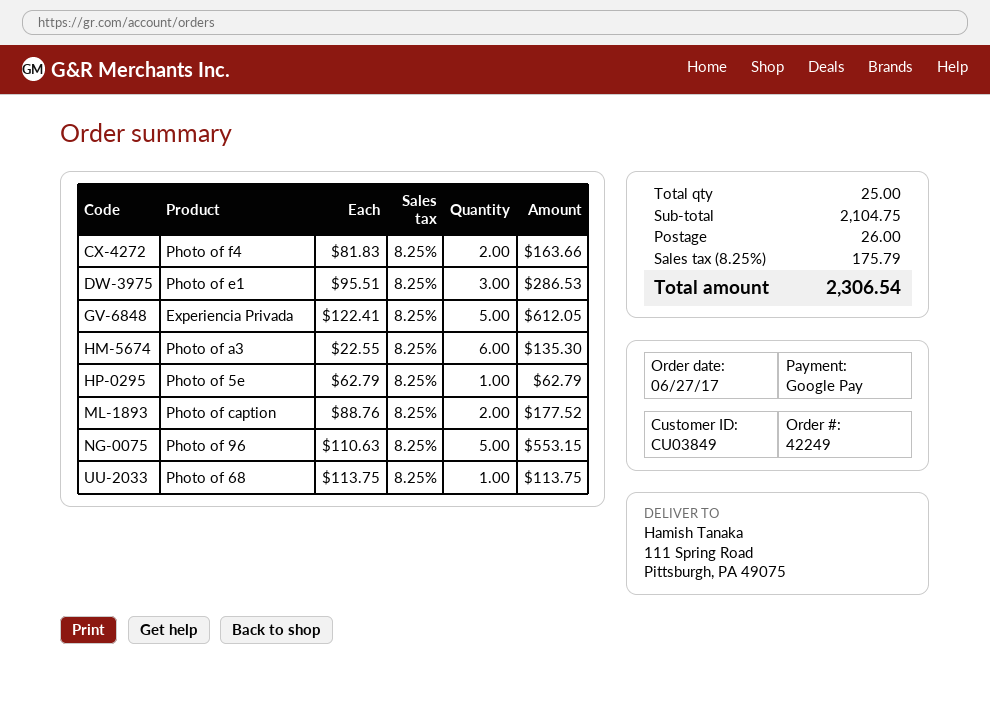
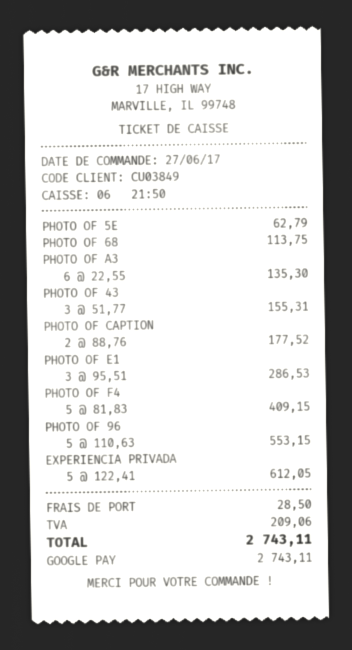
Photo of f4: 2 x 81.83 = 163.66 -> 5 x 81.83 = 409.15
PHOTO OF 43: none -> 3 x 51.77 = 155.31
shipping: 26.00 -> 28.50
tax: 175.79 -> 209.06
total: 2306.54 -> 2743.11

